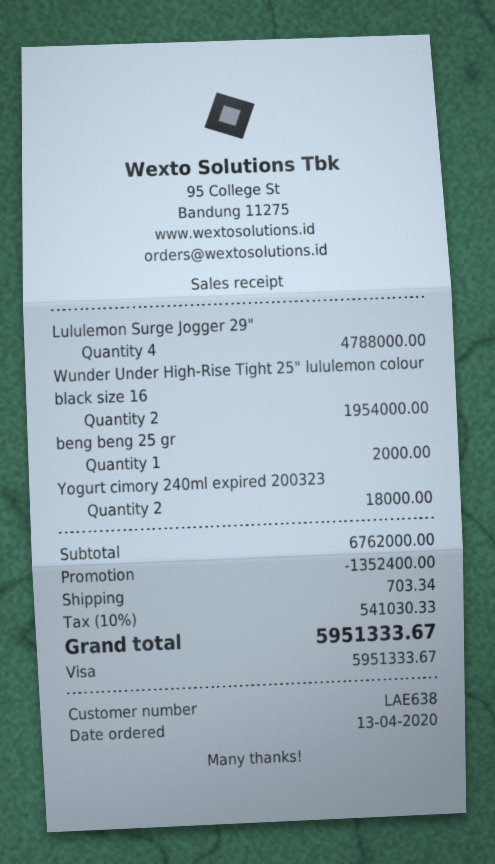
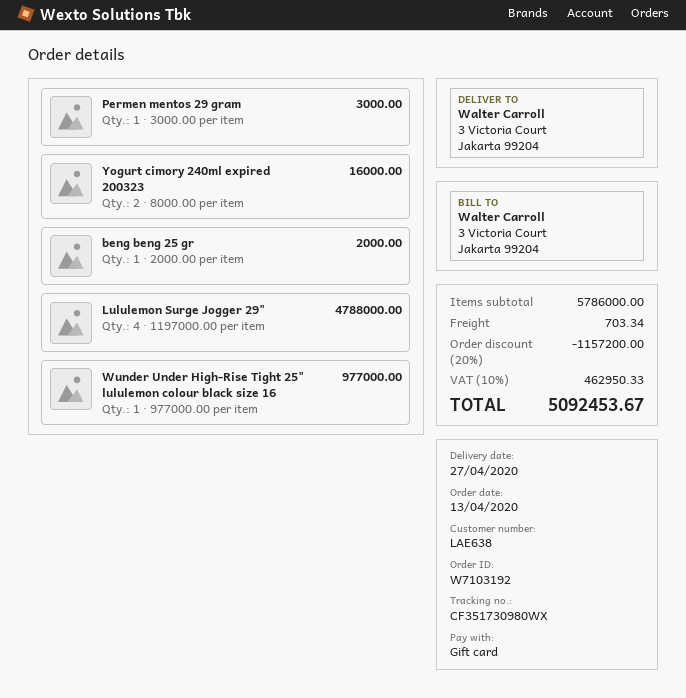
payment method: Visa -> gift card
Wunder Under High-Rise Tight 25" lululemon colour black size 16: 2 for 1954000.00 -> 1 for 977000.00
Yogurt cimory 240ml expired 200323: 2 for 18000.00 -> 2 for 16000.00
Permen mentos 29 gram: none -> 1 for 3000.00
subtotal: 6762000.00 -> 5786000.00
discount: 1352400.00 -> 1157200.00
tax: 10% = 541030.33 -> 10% = 462950.33
total: 5951333.67 -> 5092453.67

